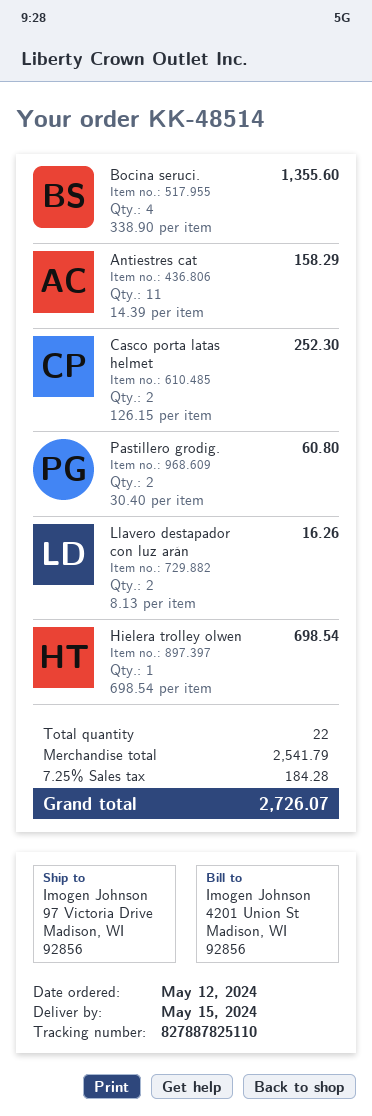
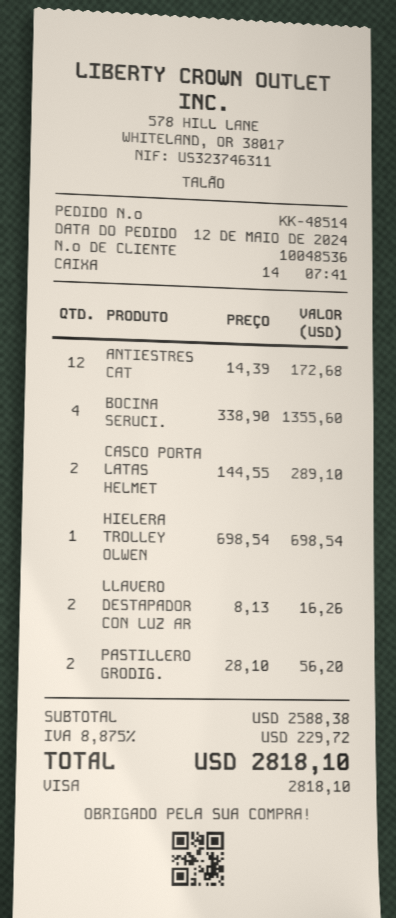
Antiestres cat: 11 x 14.39 = 158.29 -> 12 x 14.39 = 172.68
Casco porta latas helmet: 2 x 126.15 = 252.30 -> 2 x 144.55 = 289.10
Pastillero grodig.: 2 x 30.40 = 60.80 -> 2 x 28.10 = 56.20
subtotal: 2541.79 -> 2588.38
tax: 7.25% = 184.28 -> 8.875% = 229.72
total: 2726.07 -> 2818.10

